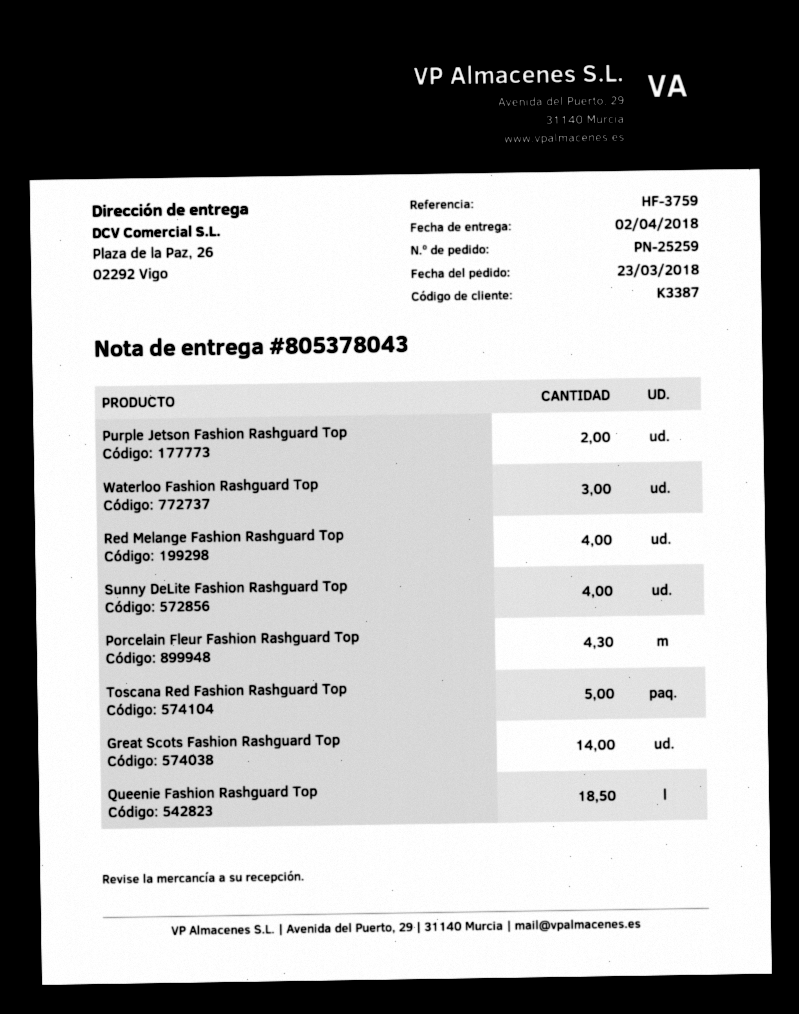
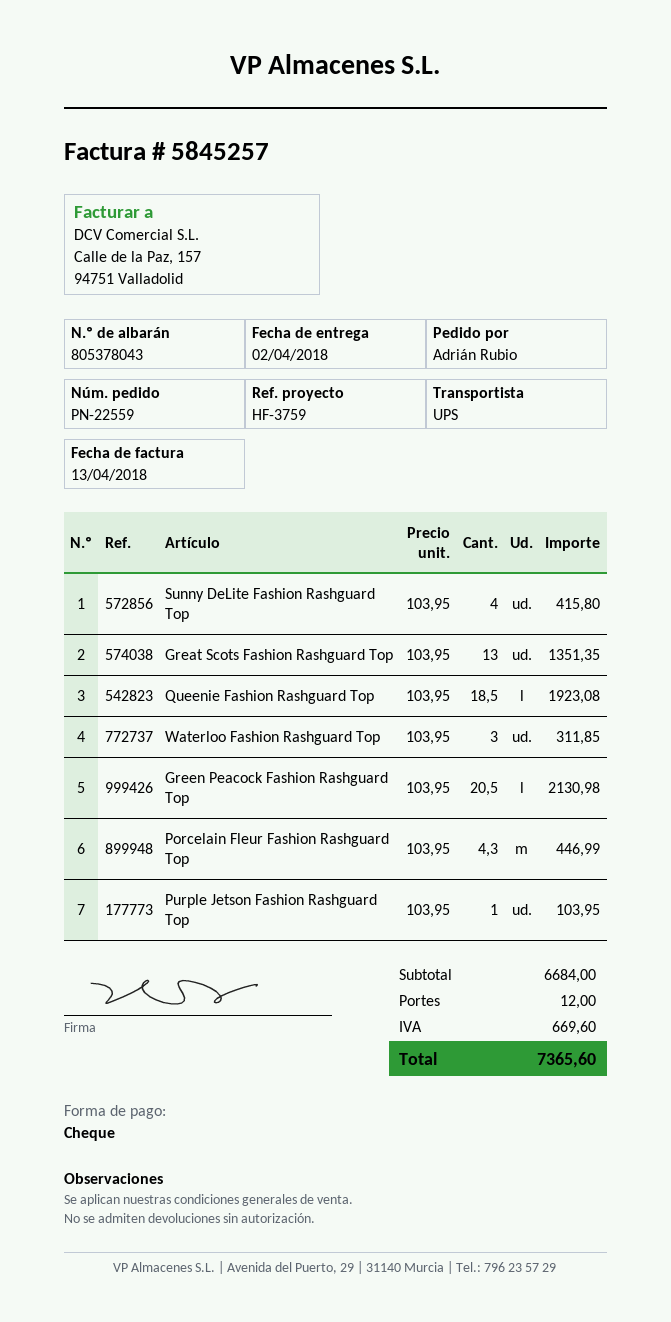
order number: PN-25259 -> PN-22559
Purple Jetson Fashion Rashguard Top: 2 -> 1
Red Melange Fashion Rashguard Top: 4 -> none
Toscana Red Fashion Rashguard Top: 5 -> none
Great Scots Fashion Rashguard Top: 14 -> 13
Green Peacock Fashion Rashguard Top: none -> 20.5

